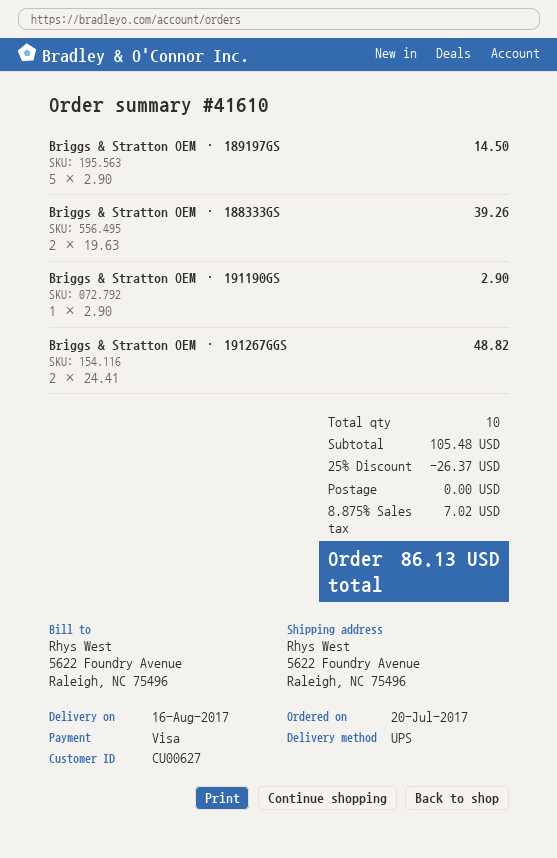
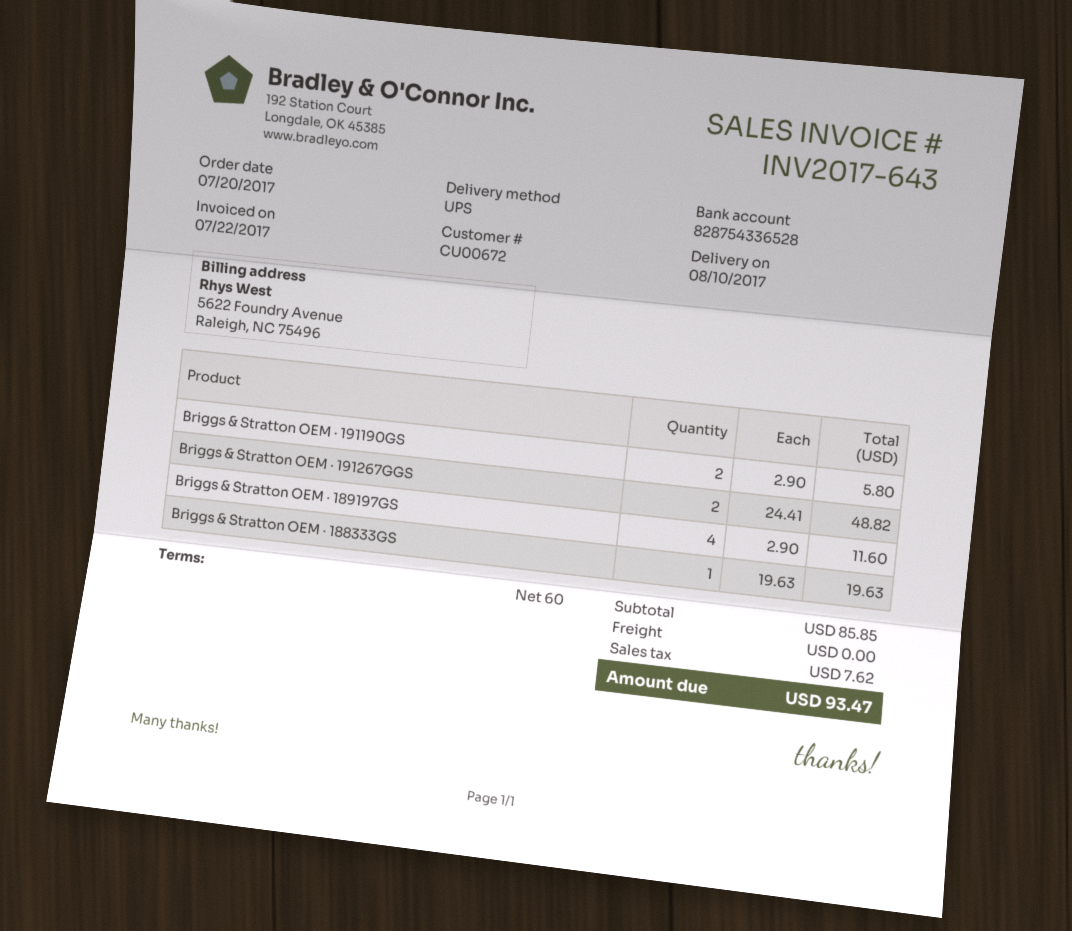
delivery date: 2017-08-16 -> 2017-08-10
customer number: CU00627 -> CU00672
Briggs & Stratton OEM · 189197GS: 5 x 2.90 = 14.50 -> 4 x 2.90 = 11.60
Briggs & Stratton OEM · 188333GS: 2 x 19.63 = 39.26 -> 1 x 19.63 = 19.63
Briggs & Stratton OEM · 191190GS: 1 x 2.90 = 2.90 -> 2 x 2.90 = 5.80
subtotal: 105.48 -> 85.85
discount: 25% = 26.37 -> none
tax: 7.02 -> 7.62
total: 86.13 -> 93.47

